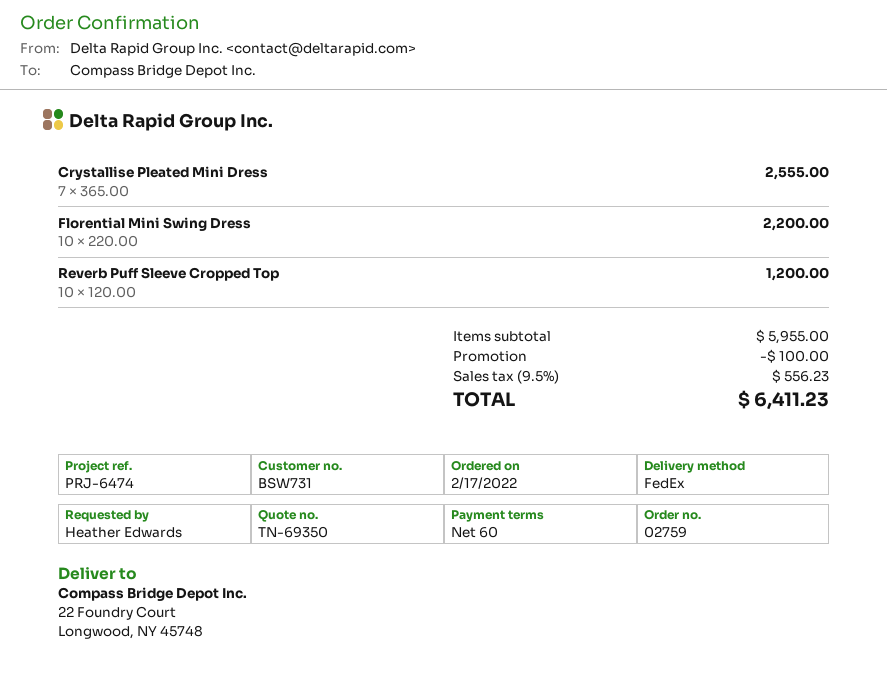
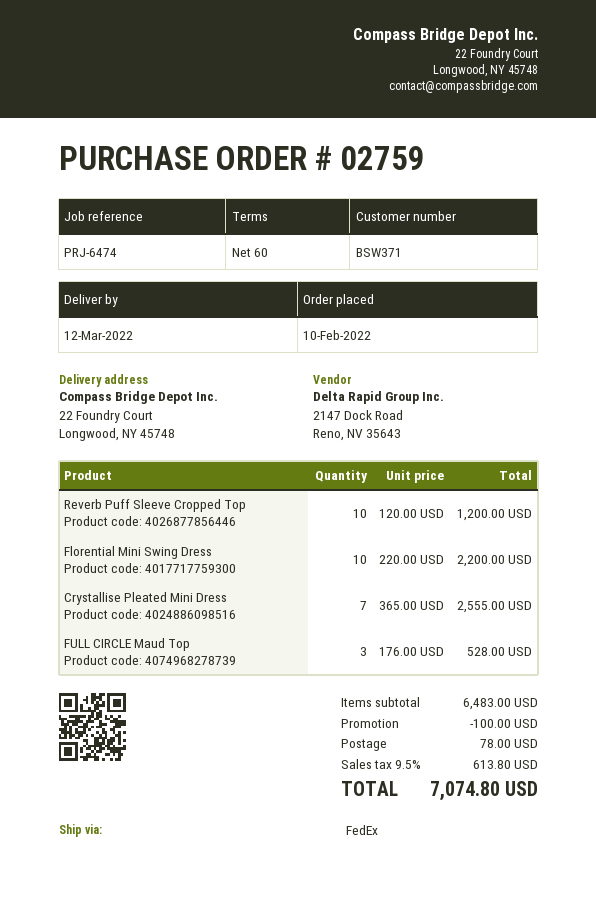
order date: 2022-02-17 -> 2022-02-10
customer number: BSW731 -> BSW371
FULL CIRCLE Maud Top: none -> 3 x 176.00 = 528.00
subtotal: 5955.00 -> 6483.00
shipping: none -> 78.00
tax: 9.5% = 556.23 -> 9.5% = 613.80
total: 6411.23 -> 7074.80

